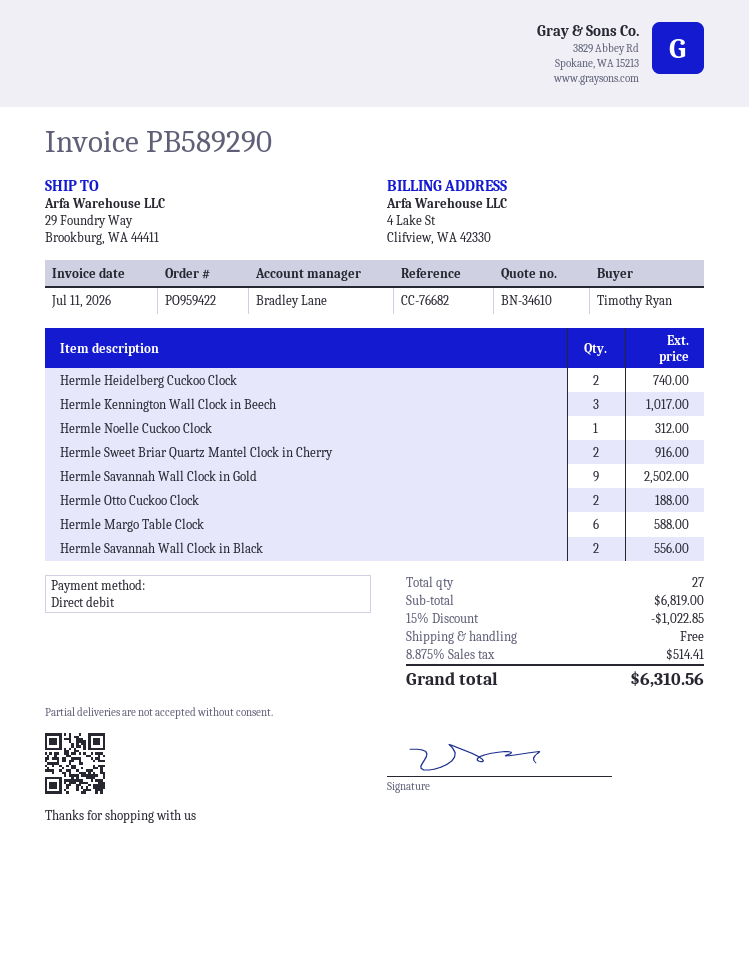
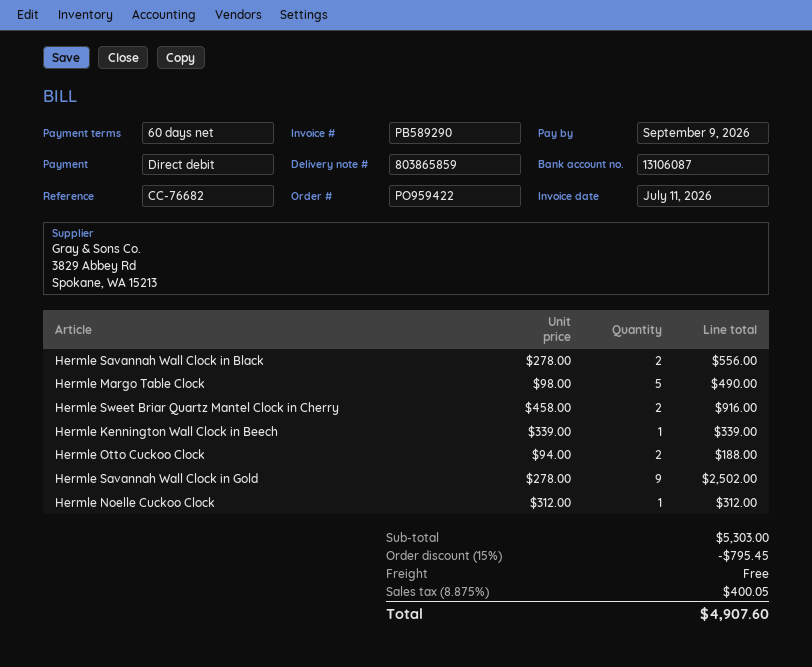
Hermle Heidelberg Cuckoo Clock: 2 for 740.00 -> none
Hermle Kennington Wall Clock in Beech: 3 for 1017.00 -> 1 for 339.00
Hermle Margo Table Clock: 6 for 588.00 -> 5 for 490.00
subtotal: 6819.00 -> 5303.00
discount: 15% = 1022.85 -> 15% = 795.45
tax: 8.875% = 514.41 -> 8.875% = 400.05
total: 6310.56 -> 4907.60

